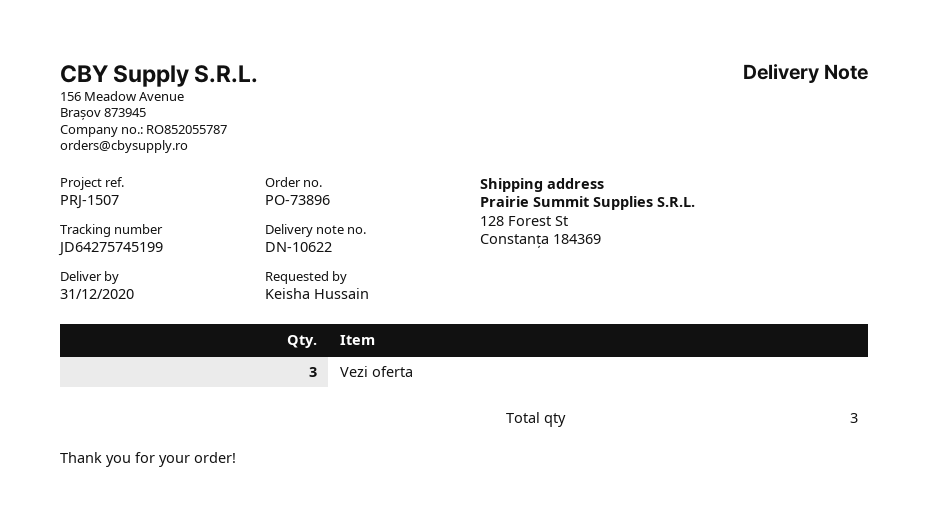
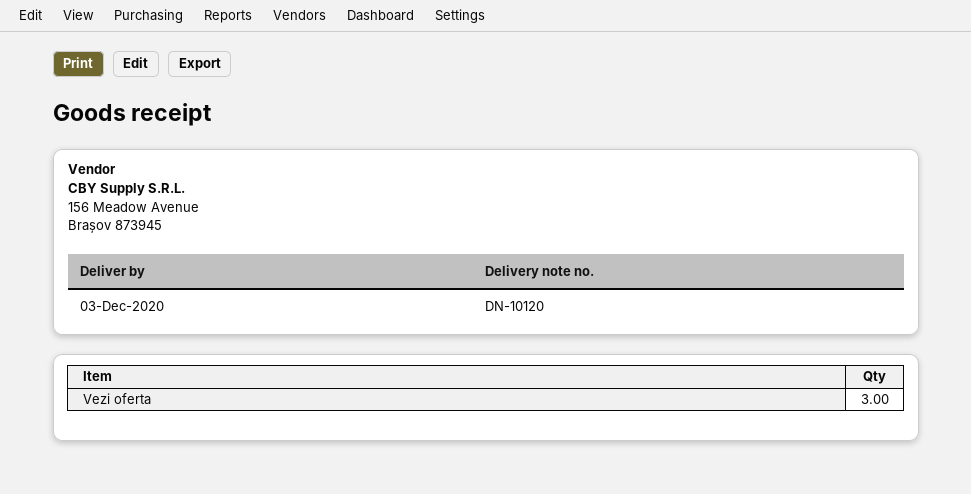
delivery note number: DN-10622 -> DN-10120
delivery date: 2020-12-31 -> 2020-12-03

